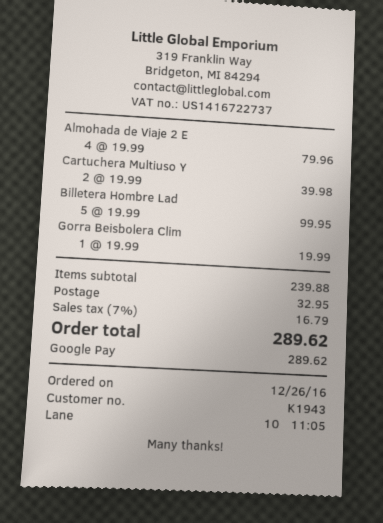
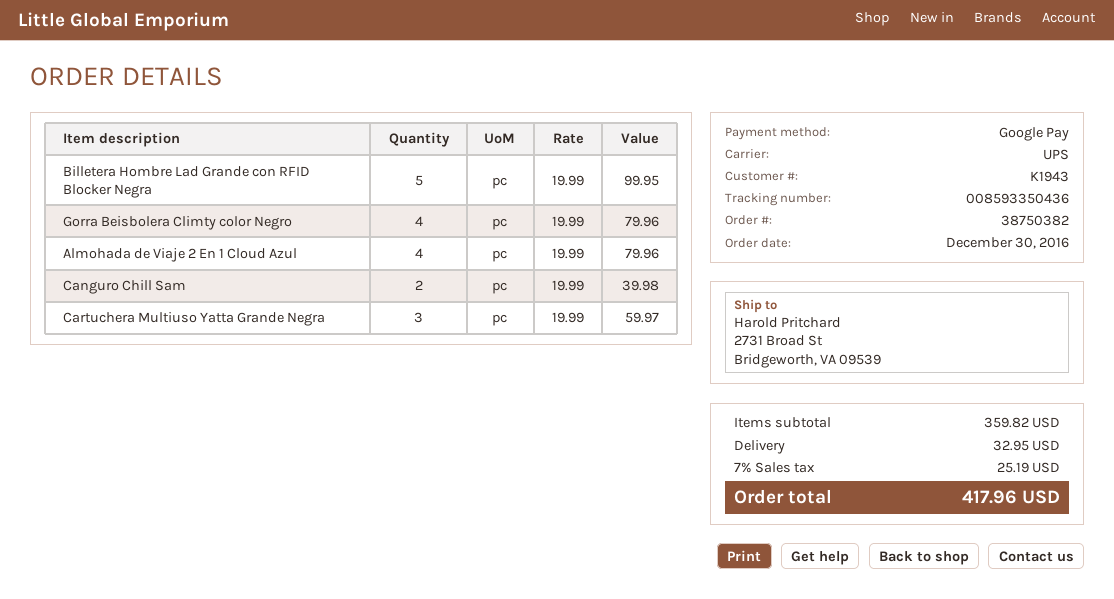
order date: 2016-12-26 -> 2016-12-30
Cartuchera Multiuso Y: 2 x 19.99 = 39.98 -> 3 x 19.99 = 59.97
Gorra Beisbolera Clim: 1 x 19.99 = 19.99 -> 4 x 19.99 = 79.96
Canguro Chill Sam: none -> 2 x 19.99 = 39.98
subtotal: 239.88 -> 359.82
tax: 7% = 16.79 -> 7% = 25.19
total: 289.62 -> 417.96

